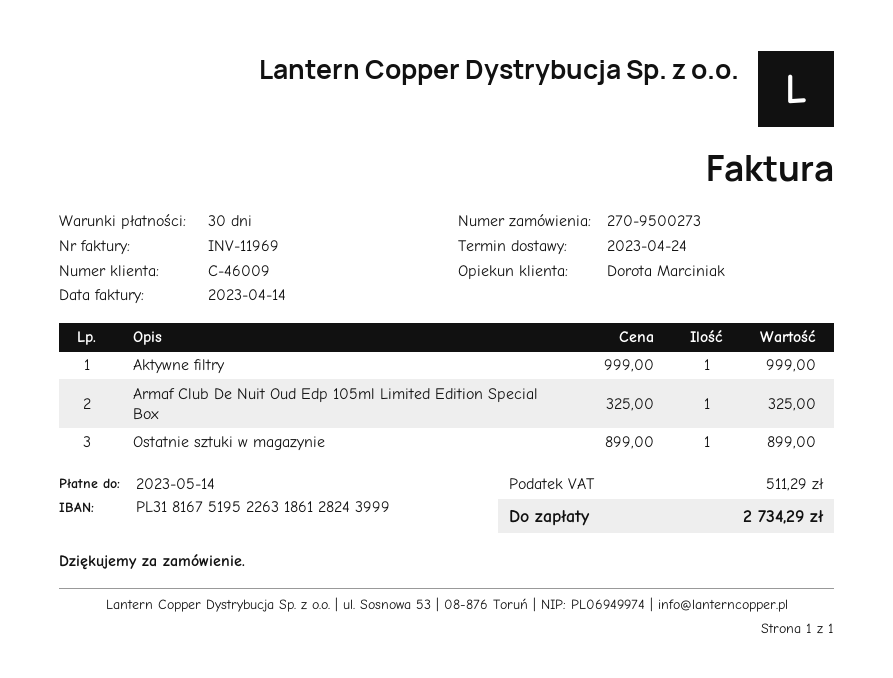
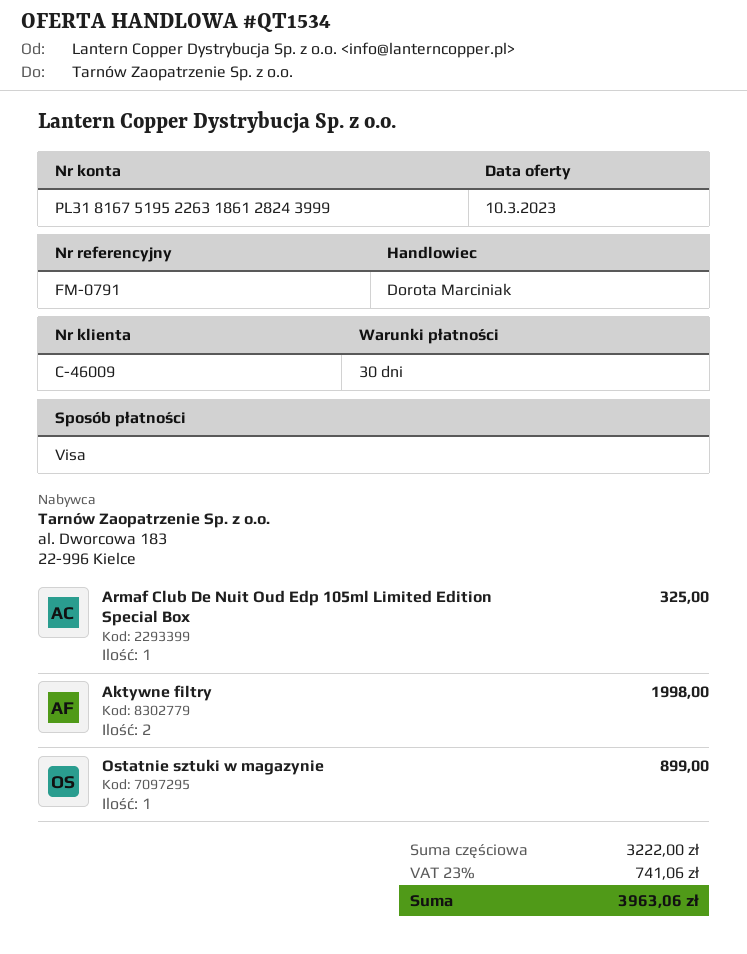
Aktywne filtry: 1 for 999.00 -> 2 for 1998.00
tax: 511.29 -> 741.06
total: 2734.29 -> 3963.06

